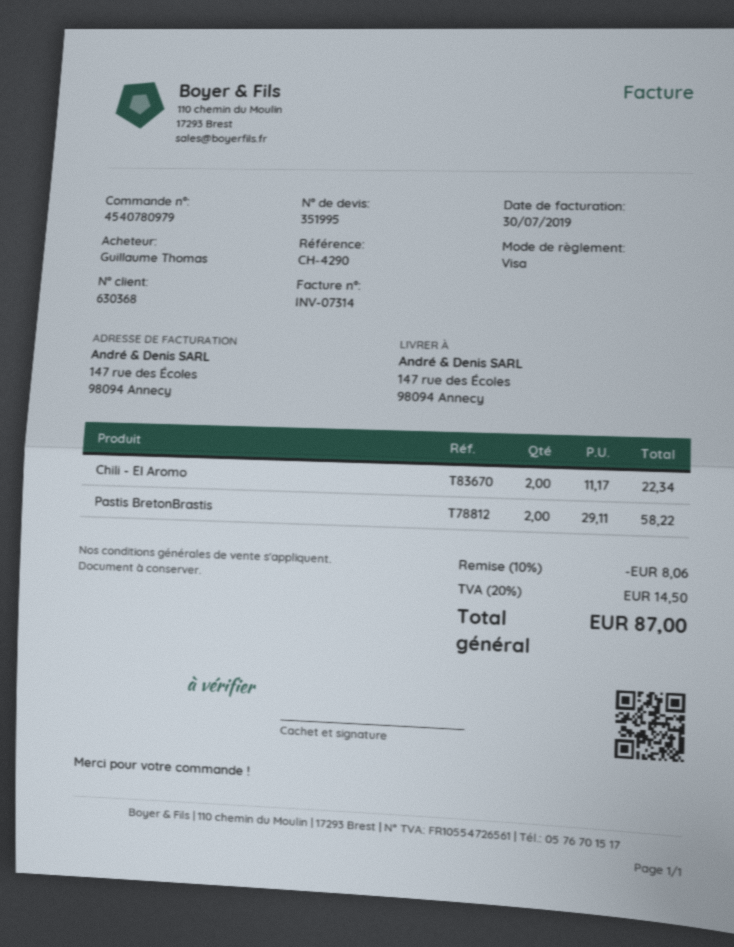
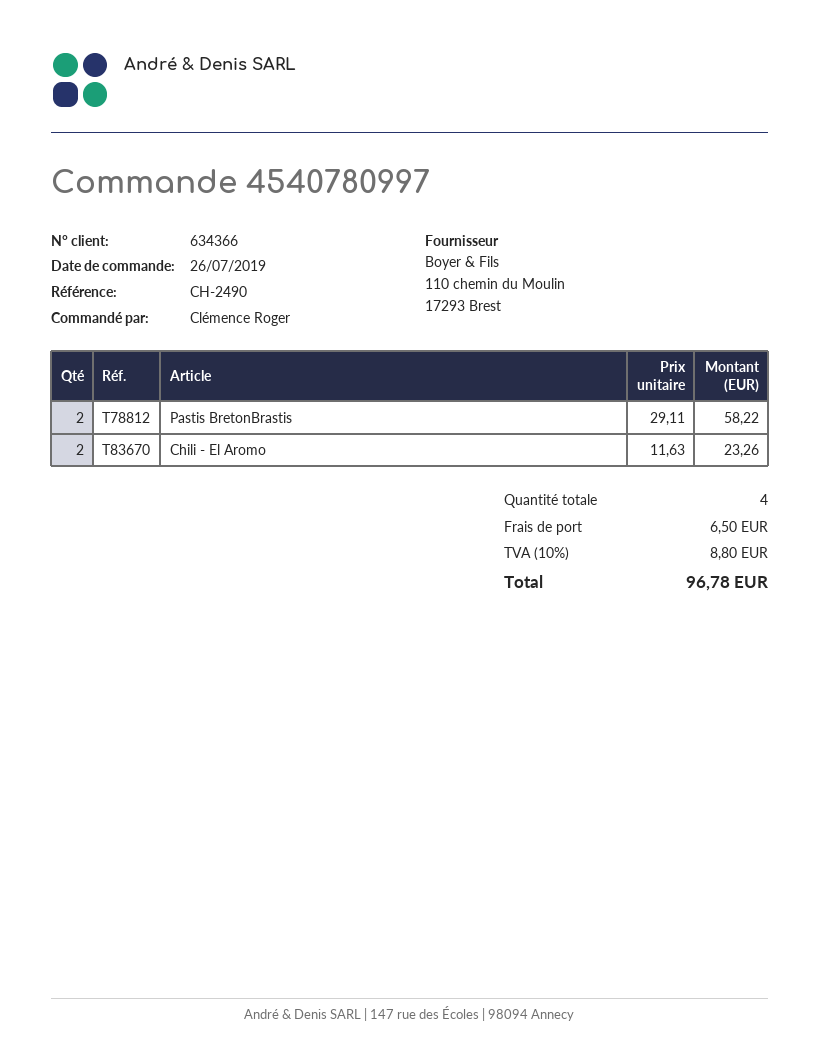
order number: 4540780979 -> 4540780997
customer number: 630368 -> 634366
reference: CH-4290 -> CH-2490
ordered by: Guillaume Thomas -> Clémence Roger
Chili - El Aromo: 2 x 11.17 = 22.34 -> 2 x 11.63 = 23.26
discount: 10% = 8.06 -> none
shipping: none -> 6.50
tax: 20% = 14.50 -> 10% = 8.80
total: 87.00 -> 96.78

